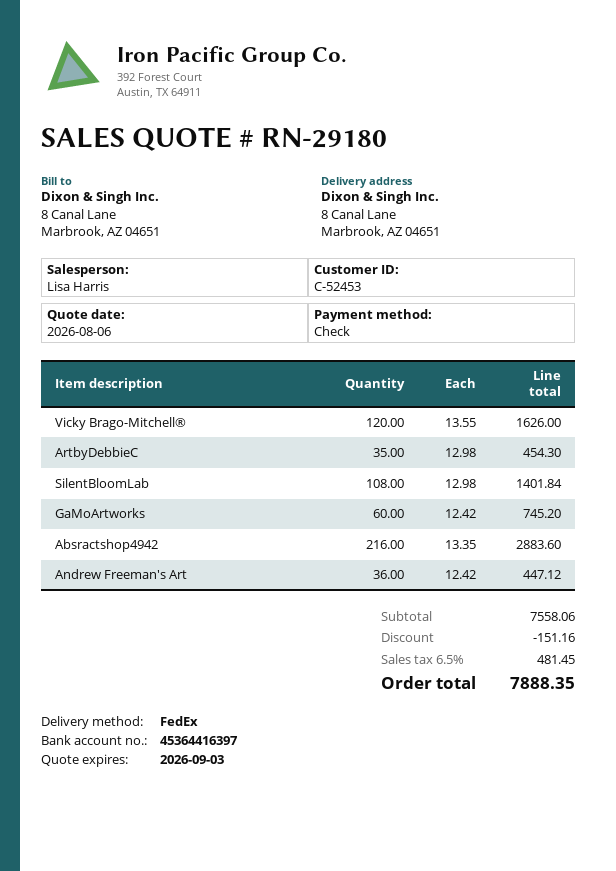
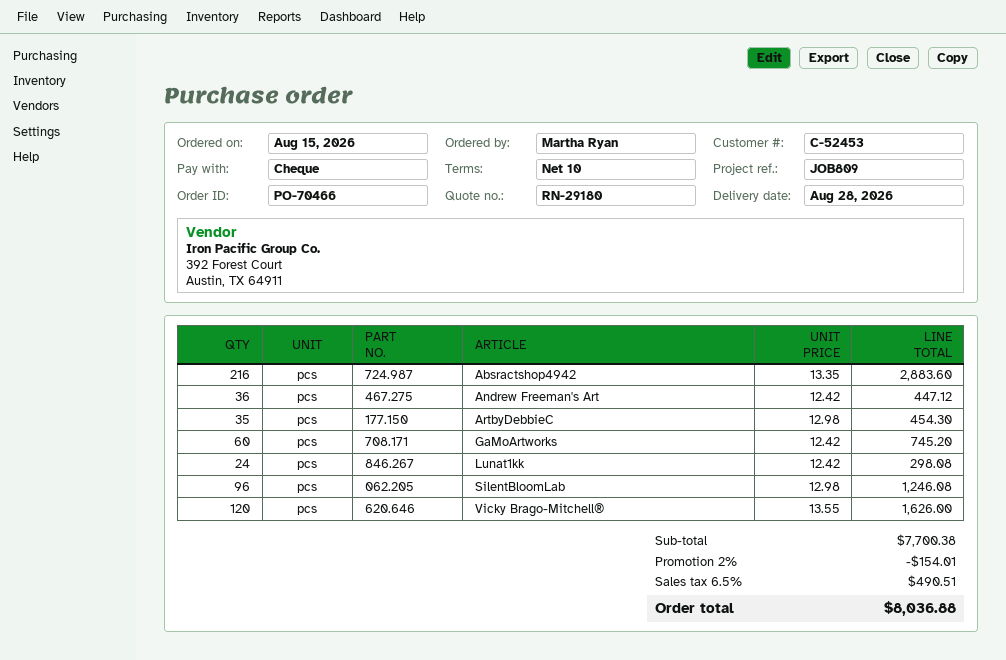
SilentBloomLab: 108 x 12.98 = 1401.84 -> 96 x 12.98 = 1246.08
Lunat1kk: none -> 24 x 12.42 = 298.08
subtotal: 7558.06 -> 7700.38
discount: 151.16 -> 154.01
tax: 6.5% = 481.45 -> 6.5% = 490.51
total: 7888.35 -> 8036.88

